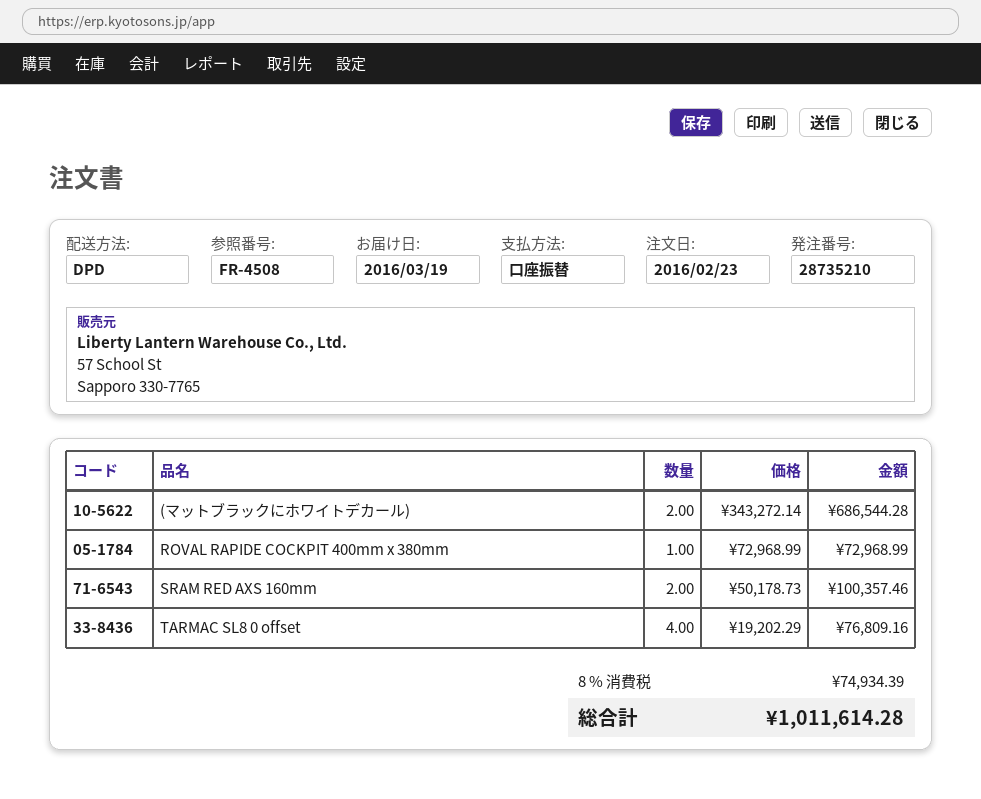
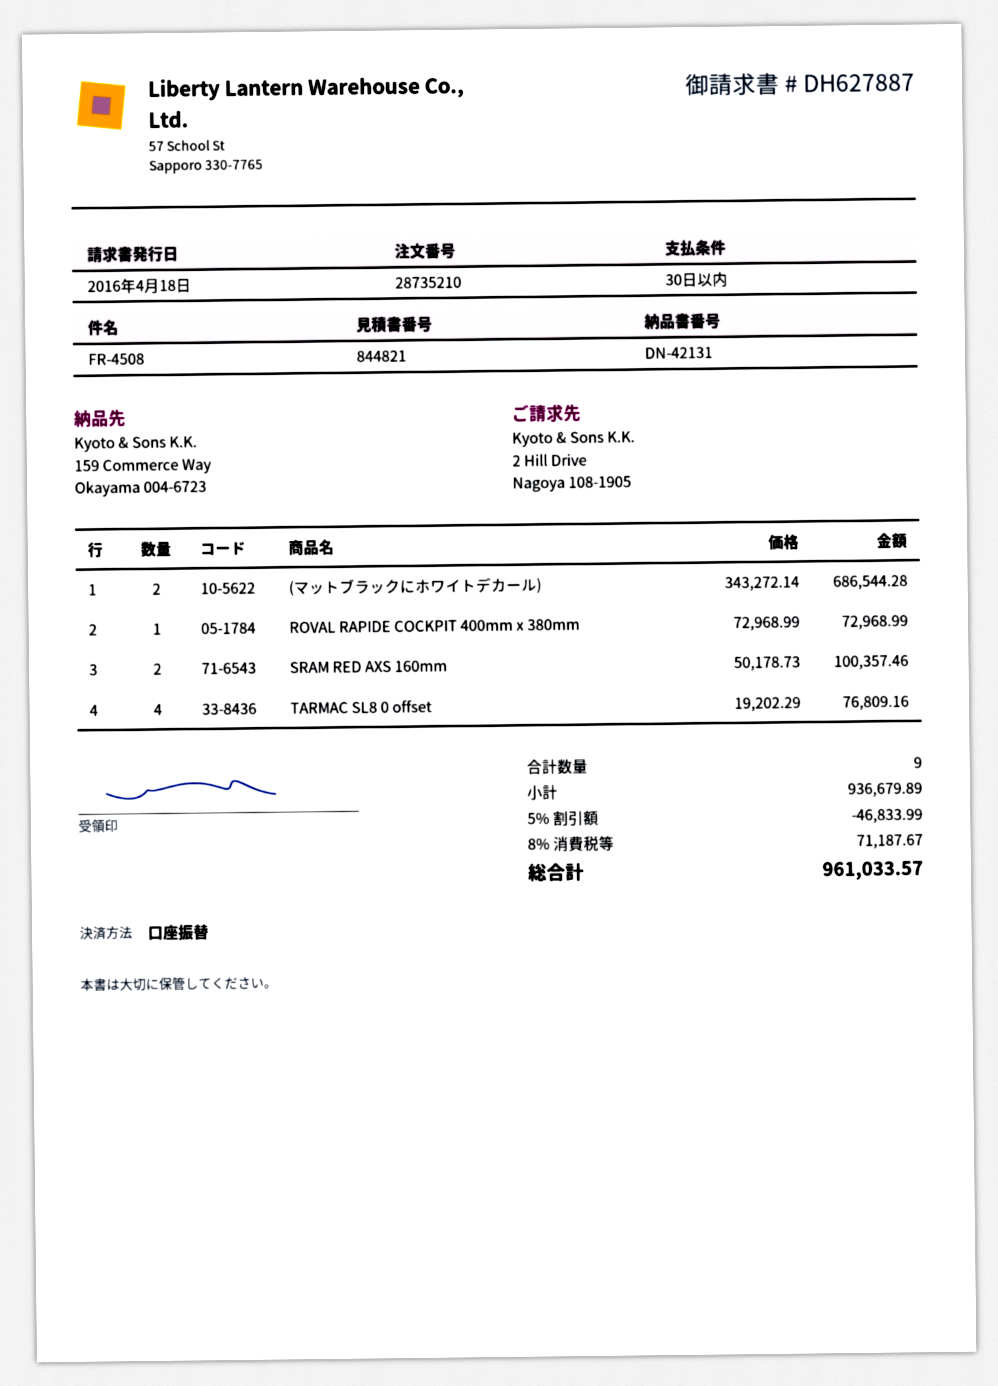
discount: none -> 5% = 46833.99
tax: 8% = 74934.39 -> 8% = 71187.67
total: 1011614.28 -> 961033.57

